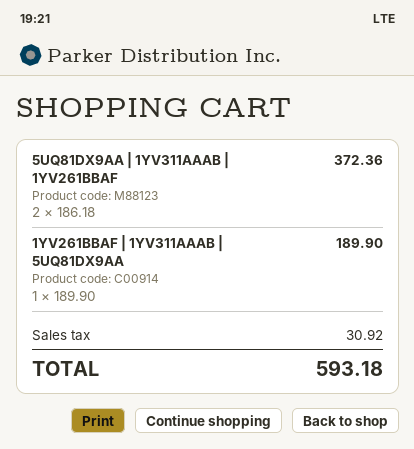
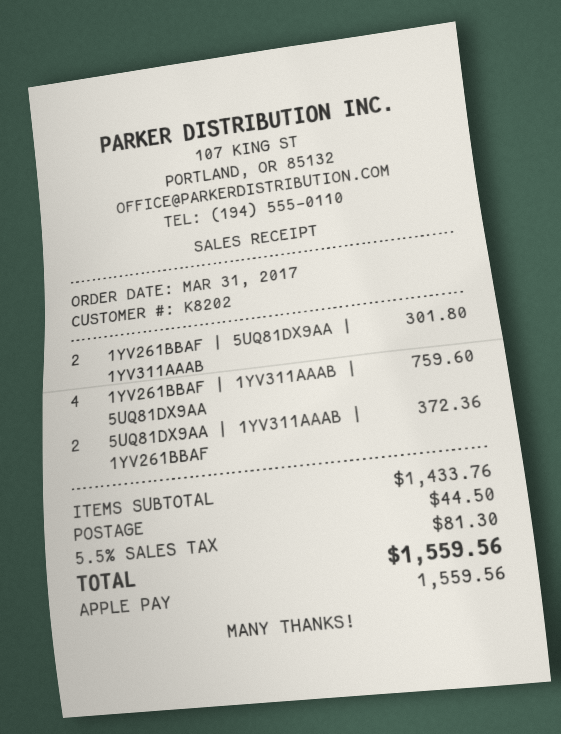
1YV261BBAF | 1YV311AAAB | 5UQ81DX9AA: 1 for 189.90 -> 4 for 759.60
1YV261BBAF | 5UQ81DX9AA | 1YV311AAAB: none -> 2 for 301.80
shipping: none -> 44.50
tax: 30.92 -> 81.30
total: 593.18 -> 1559.56

